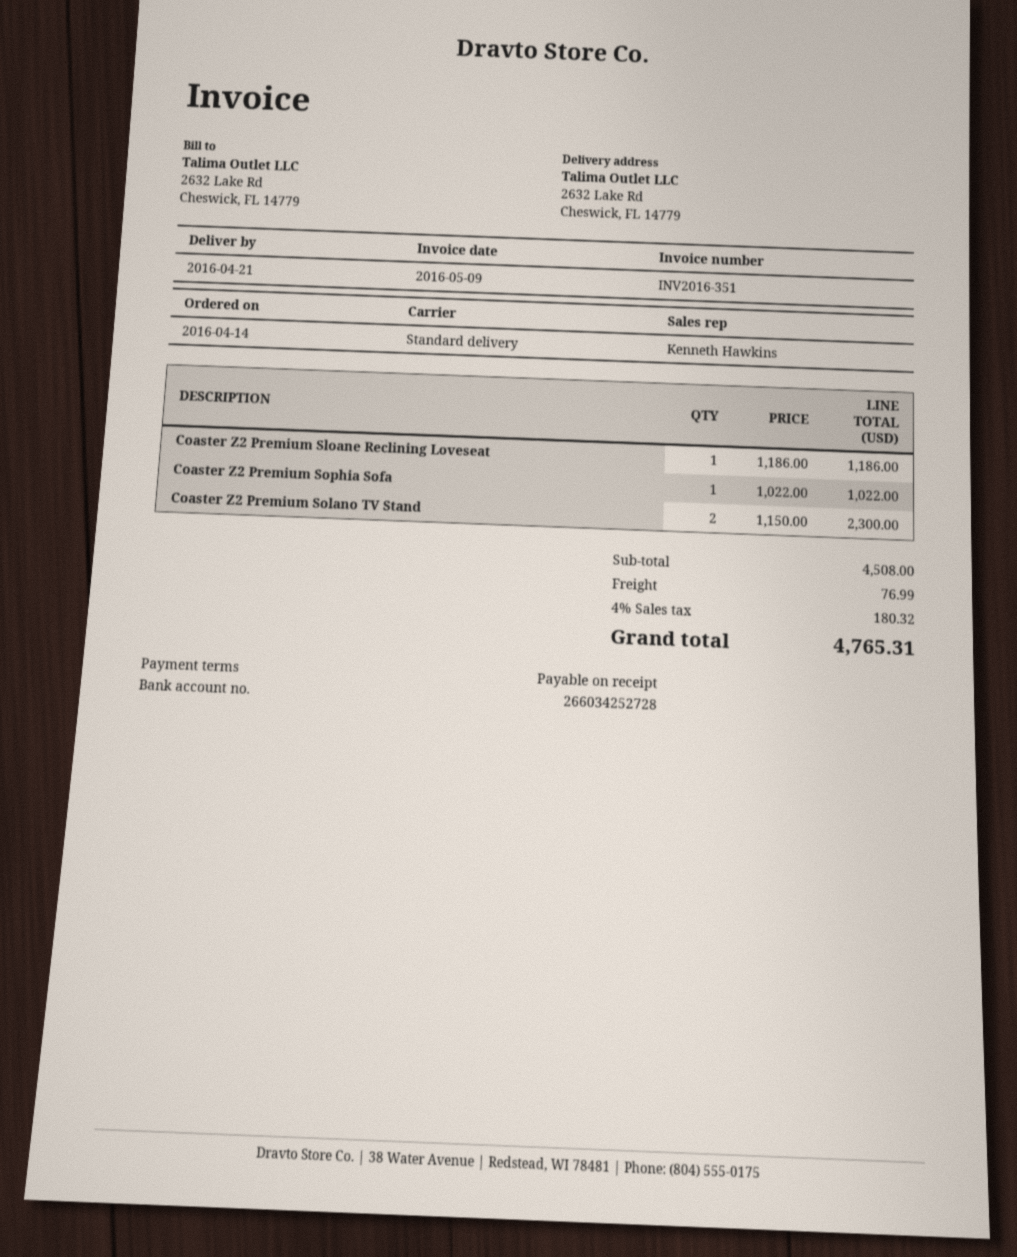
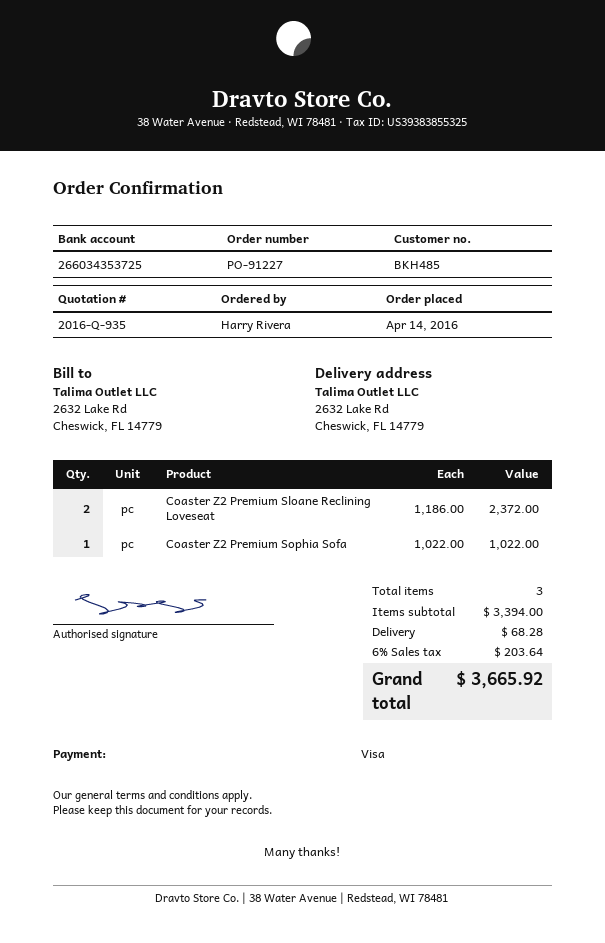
bank account: 266034252728 -> 266034353725
Coaster Z2 Premium Sloane Reclining Loveseat: 1 x 1186.00 = 1186.00 -> 2 x 1186.00 = 2372.00
Coaster Z2 Premium Solano TV Stand: 2 x 1150.00 = 2300.00 -> none
subtotal: 4508.00 -> 3394.00
shipping: 76.99 -> 68.28
tax: 4% = 180.32 -> 6% = 203.64
total: 4765.31 -> 3665.92

